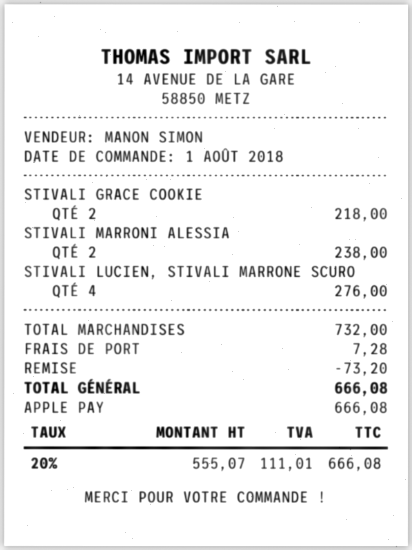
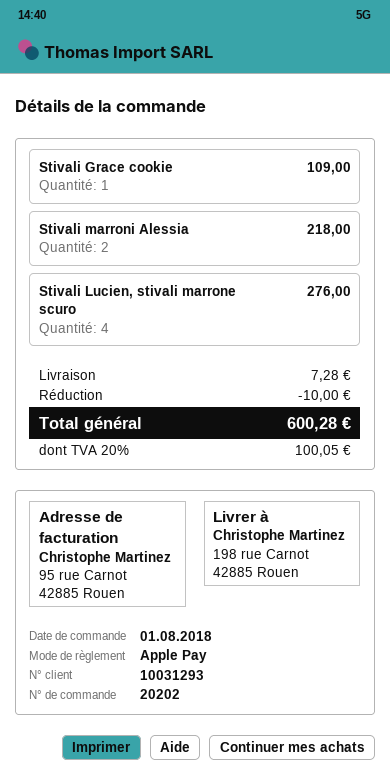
STIVALI GRACE COOKIE: 2 for 218.00 -> 1 for 109.00
STIVALI MARRONI ALESSIA: 2 for 238.00 -> 2 for 218.00
discount: 73.20 -> 10.00
tax: 20% = 111.01 -> 20% = 100.05
total: 666.08 -> 600.28

